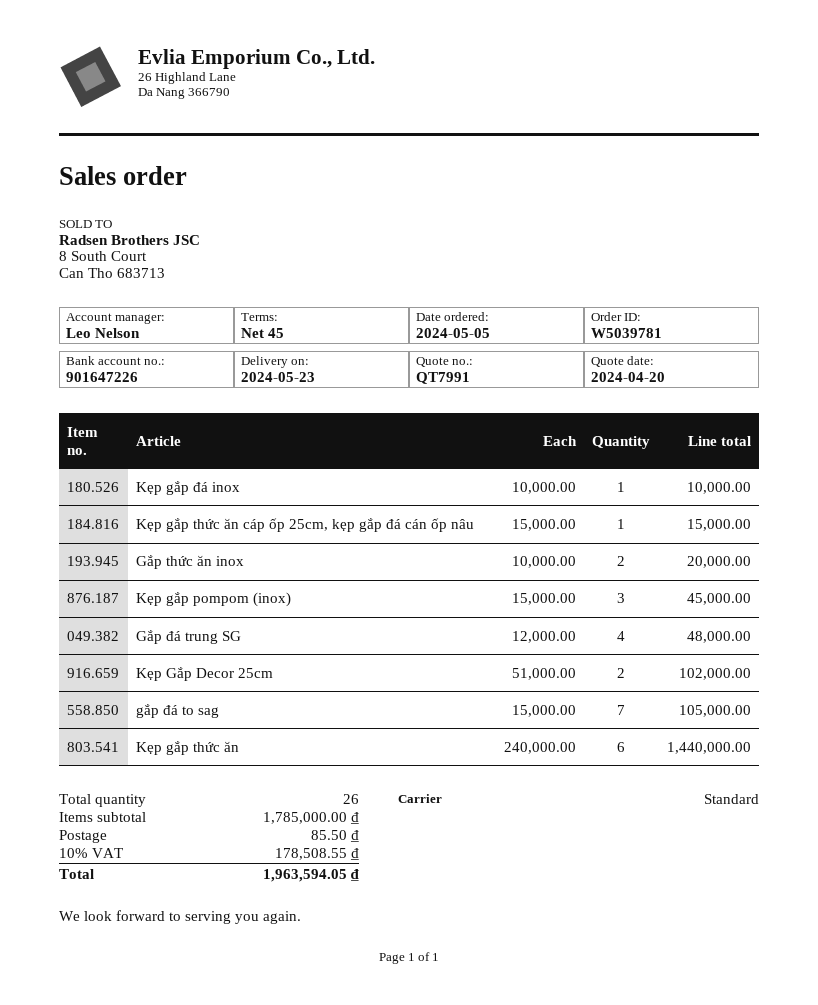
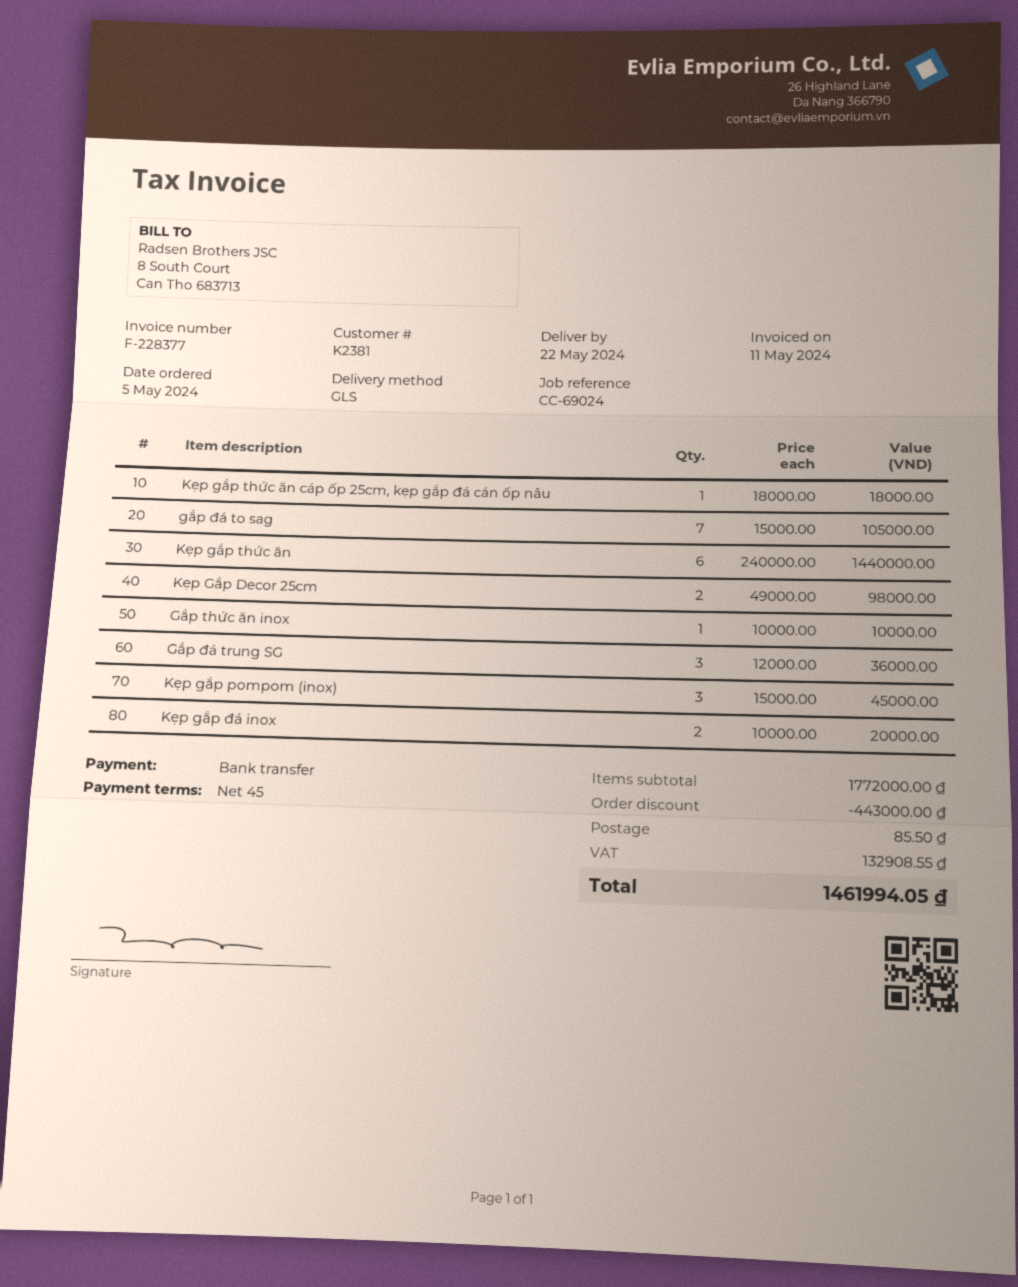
delivery date: 2024-05-23 -> 2024-05-22
shipping method: standard -> GLS
Kẹp gắp đá inox: 1 x 10000.00 = 10000.00 -> 2 x 10000.00 = 20000.00
Kẹp gắp thức ăn cáp ốp 25cm, kẹp gắp đá cán ốp nâu: 1 x 15000.00 = 15000.00 -> 1 x 18000.00 = 18000.00
Gắp thức ăn inox: 2 x 10000.00 = 20000.00 -> 1 x 10000.00 = 10000.00
Gắp đá trung SG: 4 x 12000.00 = 48000.00 -> 3 x 12000.00 = 36000.00
Kẹp Gắp Decor 25cm: 2 x 51000.00 = 102000.00 -> 2 x 49000.00 = 98000.00
subtotal: 1785000.00 -> 1772000.00
discount: none -> 443000.00
tax: 178508.55 -> 132908.55
total: 1963594.05 -> 1461994.05

